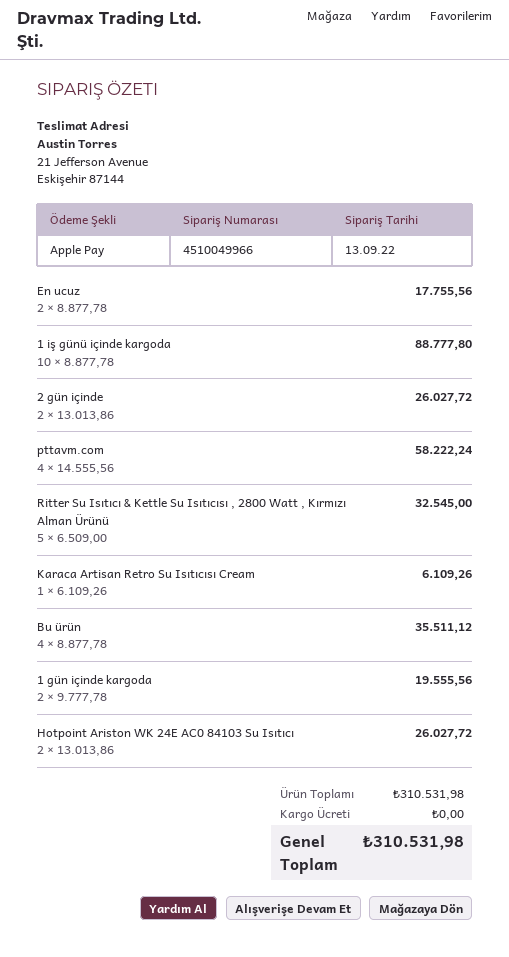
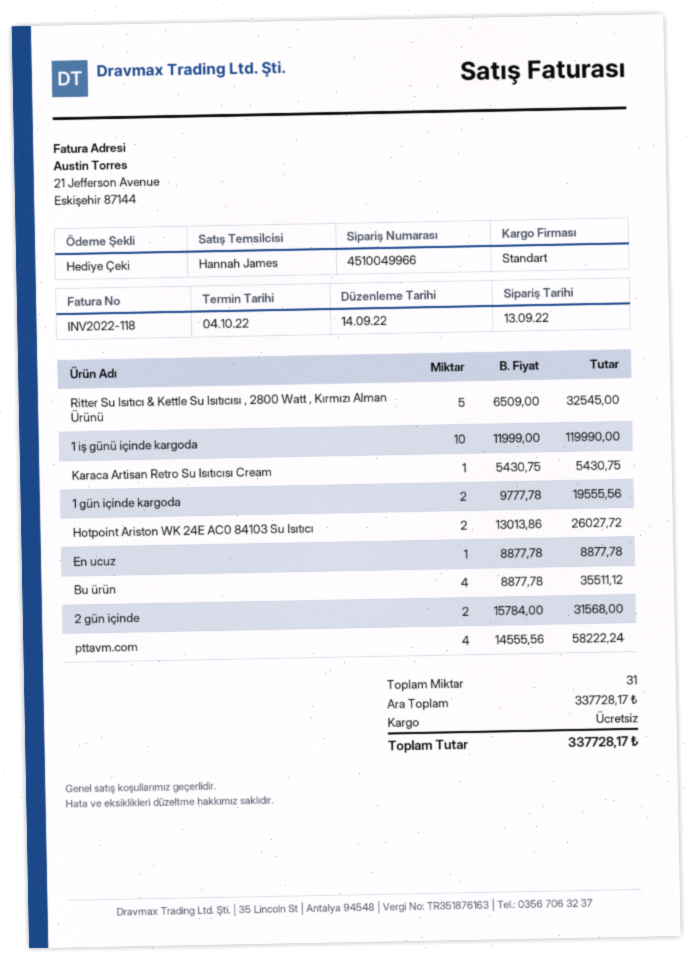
payment method: Apple Pay -> gift card
En ucuz: 2 x 8877.78 = 17755.56 -> 1 x 8877.78 = 8877.78
1 iş günü içinde kargoda: 10 x 8877.78 = 88777.80 -> 10 x 11999.00 = 119990.00
2 gün içinde: 2 x 13013.86 = 26027.72 -> 2 x 15784.00 = 31568.00
Karaca Artisan Retro Su Isıtıcısı Cream: 1 x 6109.26 = 6109.26 -> 1 x 5430.75 = 5430.75
subtotal: 310531.98 -> 337728.17
total: 310531.98 -> 337728.17

